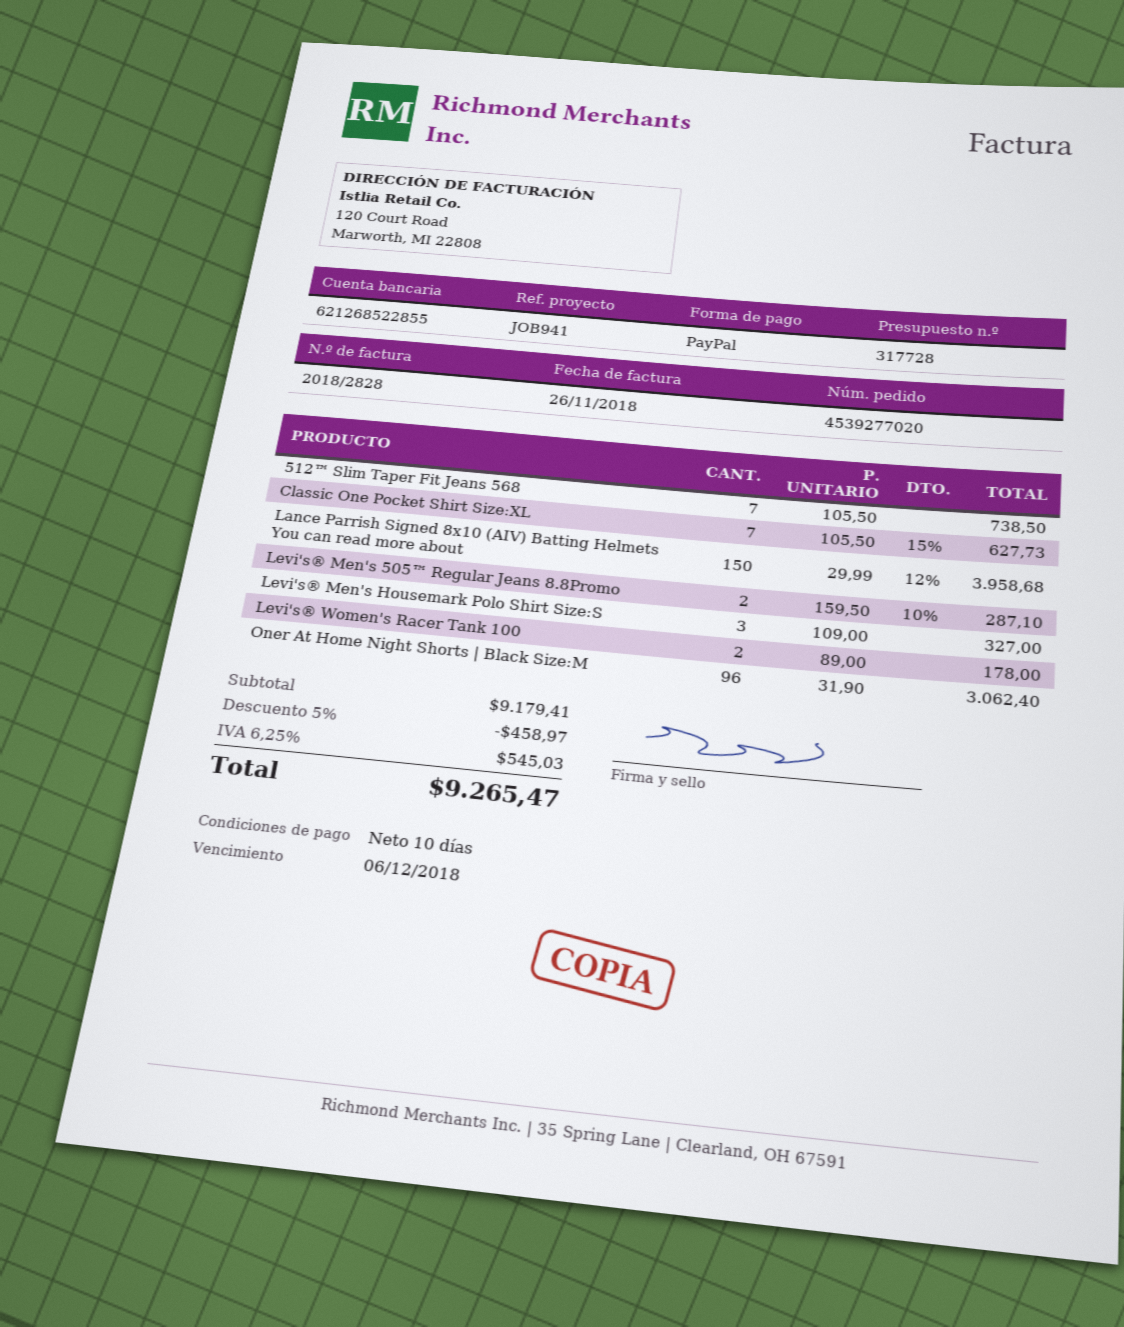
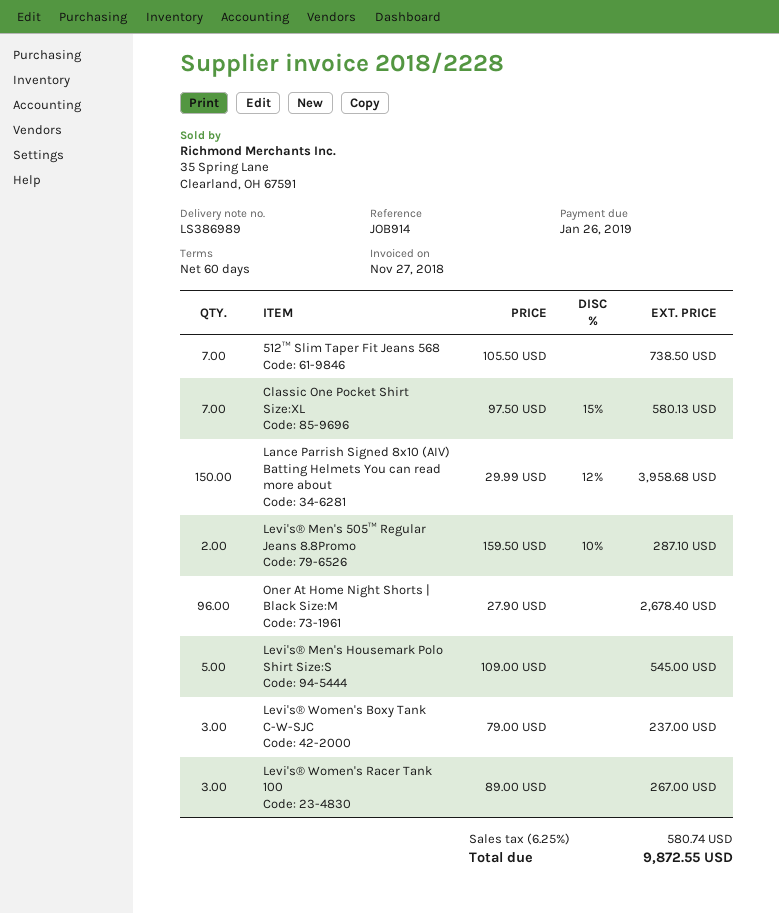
invoice number: 2018/2828 -> 2018/2228
invoice date: 2018-11-26 -> 2018-11-27
payment terms: 10 days -> 60 days
due date: 2018-12-06 -> 2019-01-26
reference: JOB941 -> JOB914
Classic One Pocket Shirt Size:XL: 7 x 105.50 - 15% = 627.73 -> 7 x 97.50 - 15% = 580.13
Levi's® Men's Housemark Polo Shirt Size:S: 3 x 109.00 = 327.00 -> 5 x 109.00 = 545.00
Levi's® Women's Racer Tank 100: 2 x 89.00 = 178.00 -> 3 x 89.00 = 267.00
Oner At Home Night Shorts | Black Size:M: 96 x 31.90 = 3062.40 -> 96 x 27.90 = 2678.40
Levi's® Women's Boxy Tank C-W-SJC: none -> 3 x 79.00 = 237.00
discount: 5% = 458.97 -> none
tax: 6.25% = 545.03 -> 6.25% = 580.74
total: 9265.47 -> 9872.55

